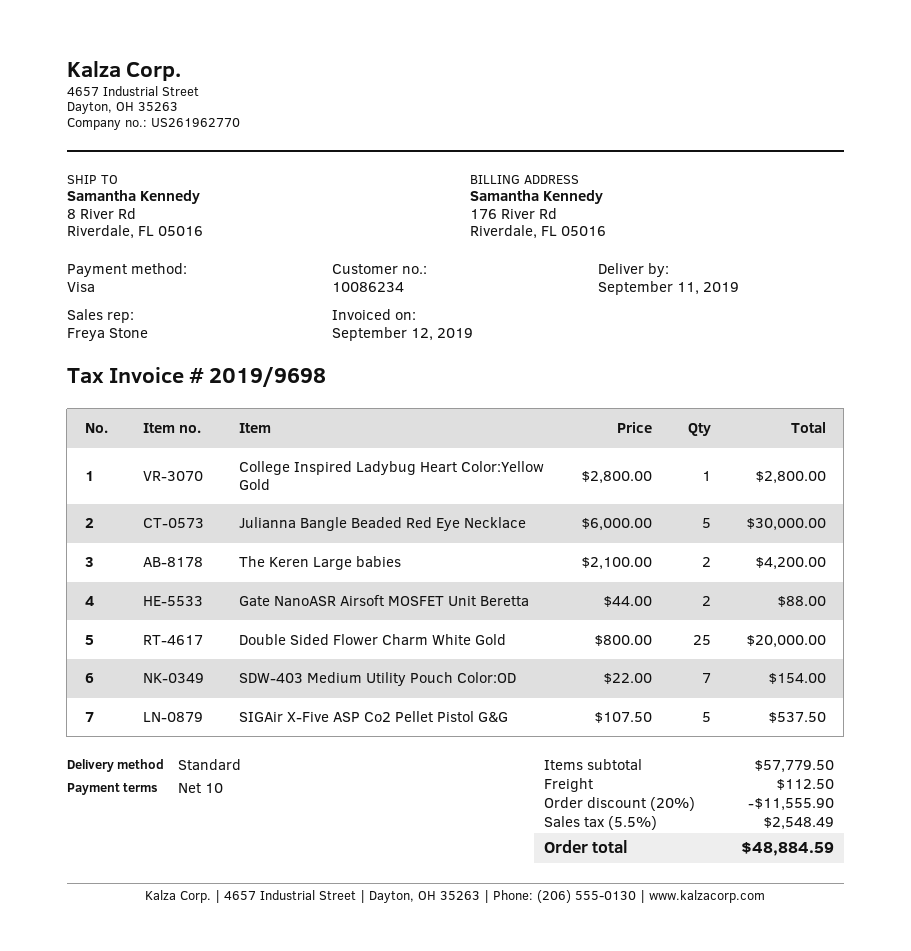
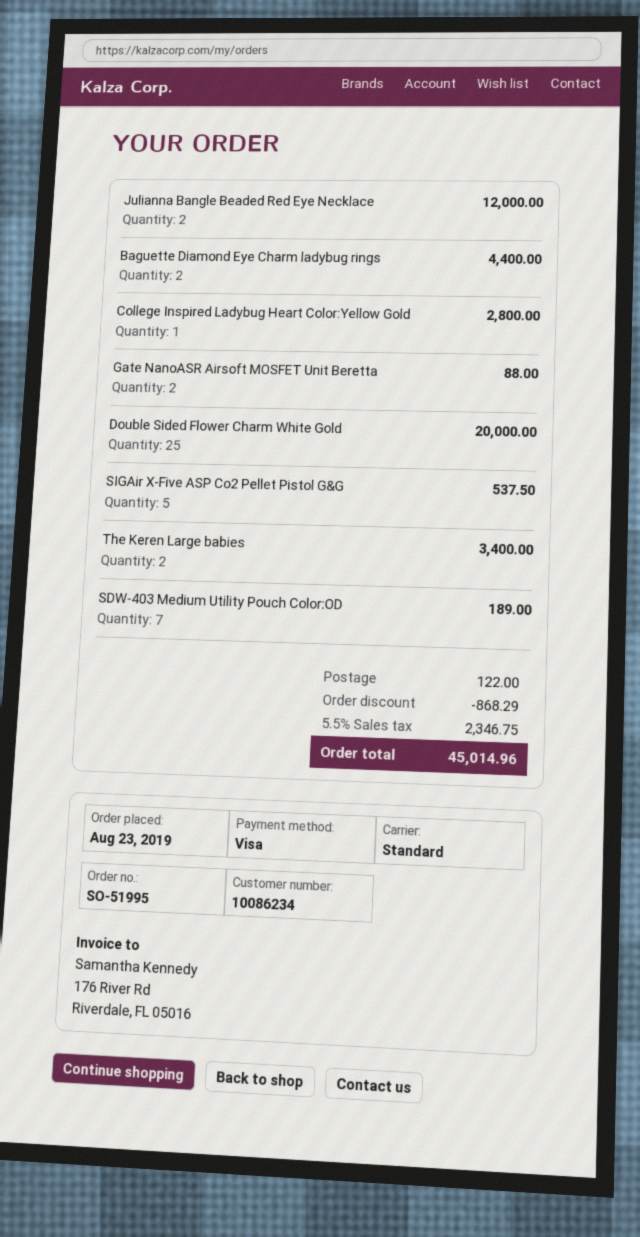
Julianna Bangle Beaded Red Eye Necklace: 5 for 30000.00 -> 2 for 12000.00
The Keren Large babies: 2 for 4200.00 -> 2 for 3400.00
SDW-403 Medium Utility Pouch Color:OD: 7 for 154.00 -> 7 for 189.00
Baguette Diamond Eye Charm ladybug rings: none -> 2 for 4400.00
discount: 11555.90 -> 868.29
shipping: 112.50 -> 122.00
tax: 5.5% = 2548.49 -> 5.5% = 2346.75
total: 48884.59 -> 45014.96

